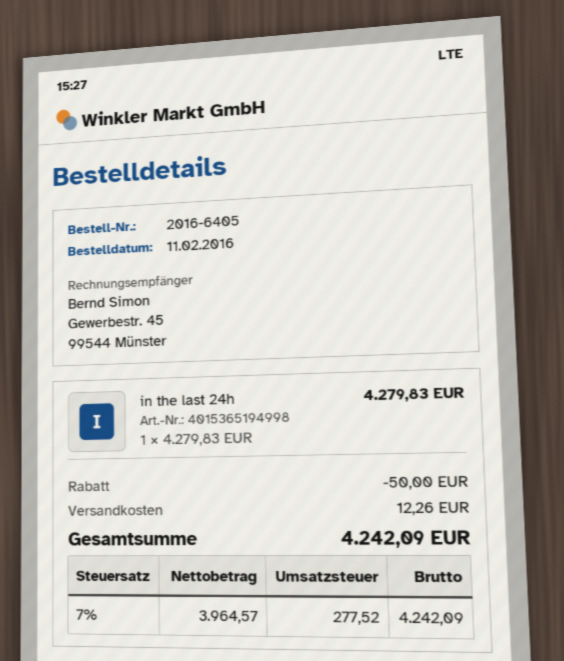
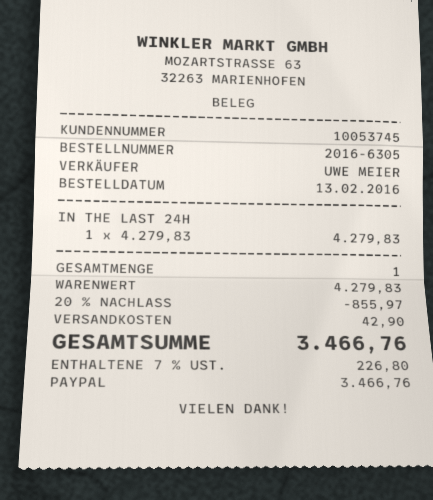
order number: 2016-6405 -> 2016-6305
order date: 2016-02-11 -> 2016-02-13
discount: 50.00 -> 855.97
shipping: 12.26 -> 42.90
tax: 7% = 277.52 -> 7% = 226.80
total: 4242.09 -> 3466.76

